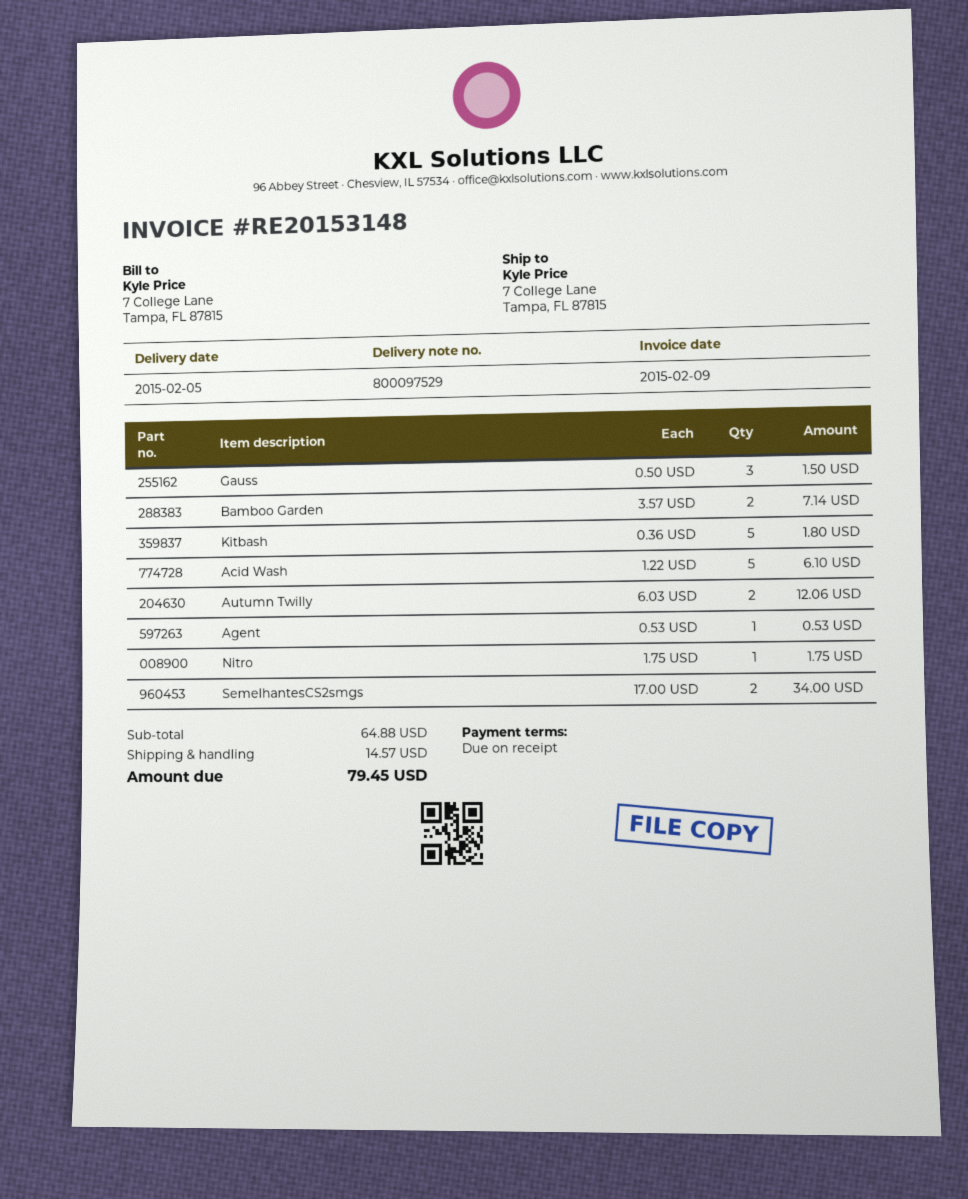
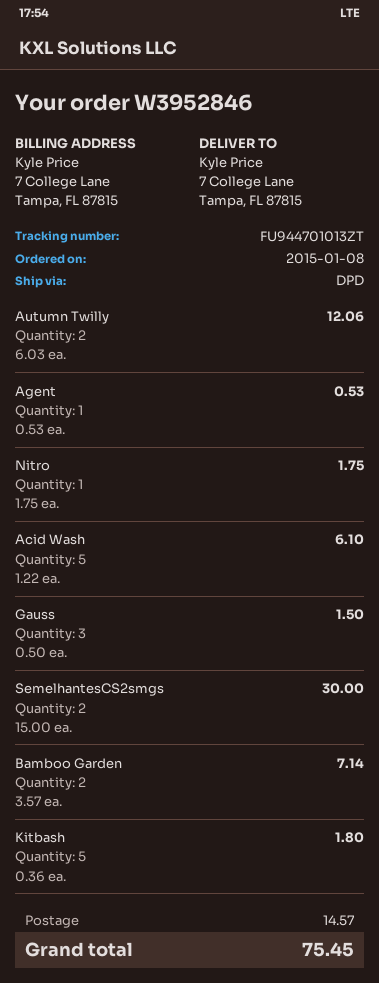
SemelhantesCS2smgs: 2 x 17.00 = 34.00 -> 2 x 15.00 = 30.00
total: 79.45 -> 75.45

